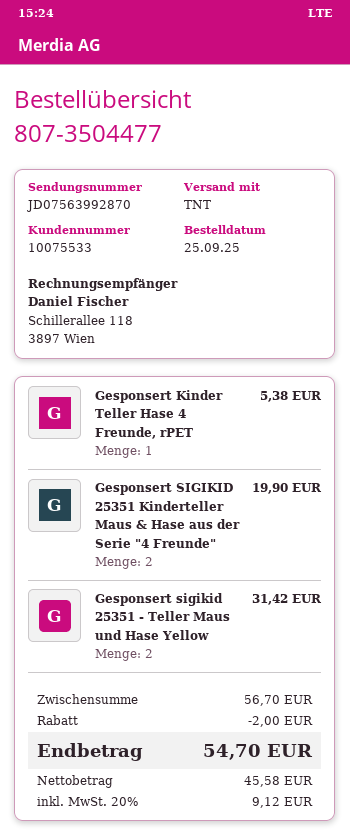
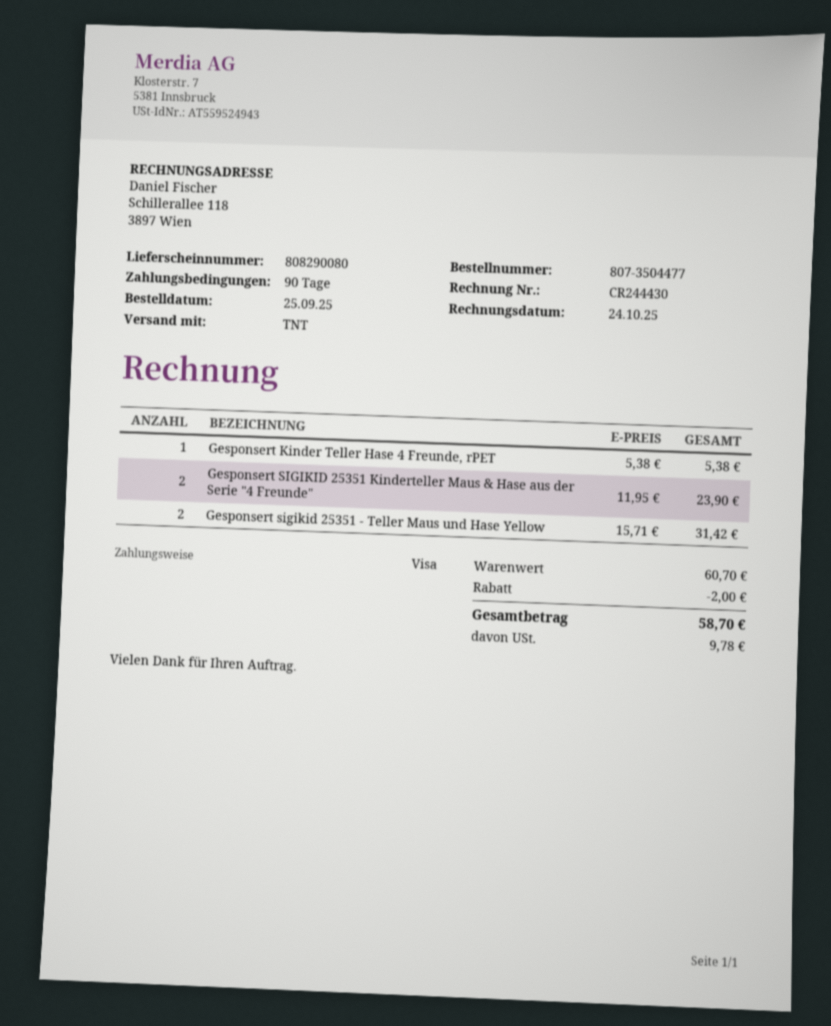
Gesponsert SIGIKID 25351 Kinderteller Maus & Hase aus der Serie "4 Freunde": 2 for 19.90 -> 2 for 23.90
subtotal: 56.70 -> 60.70
tax: 9.12 -> 9.78
total: 54.70 -> 58.70

